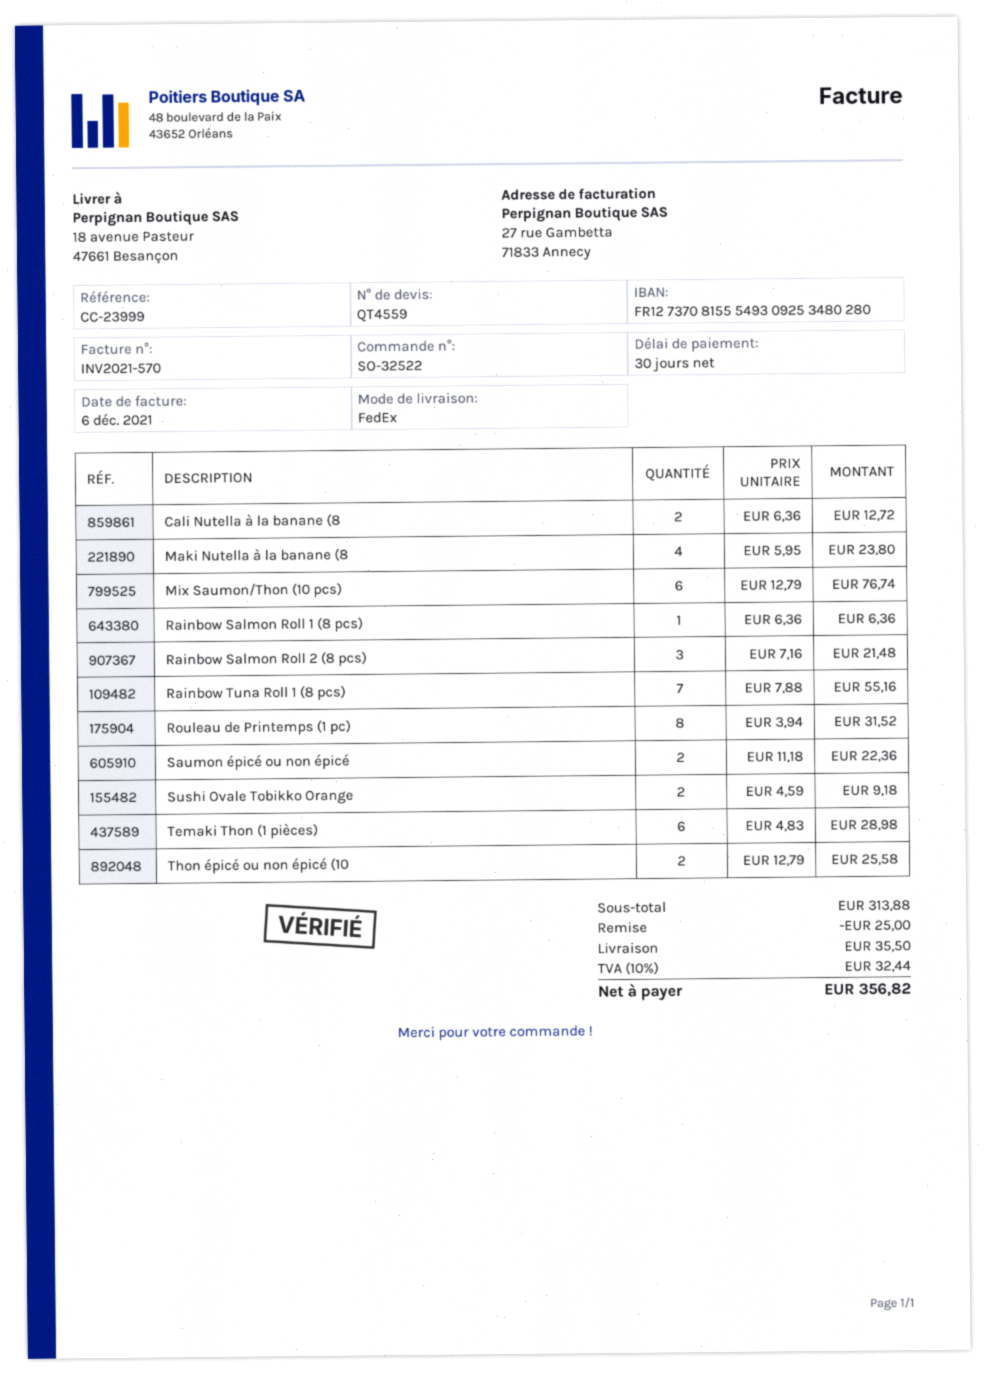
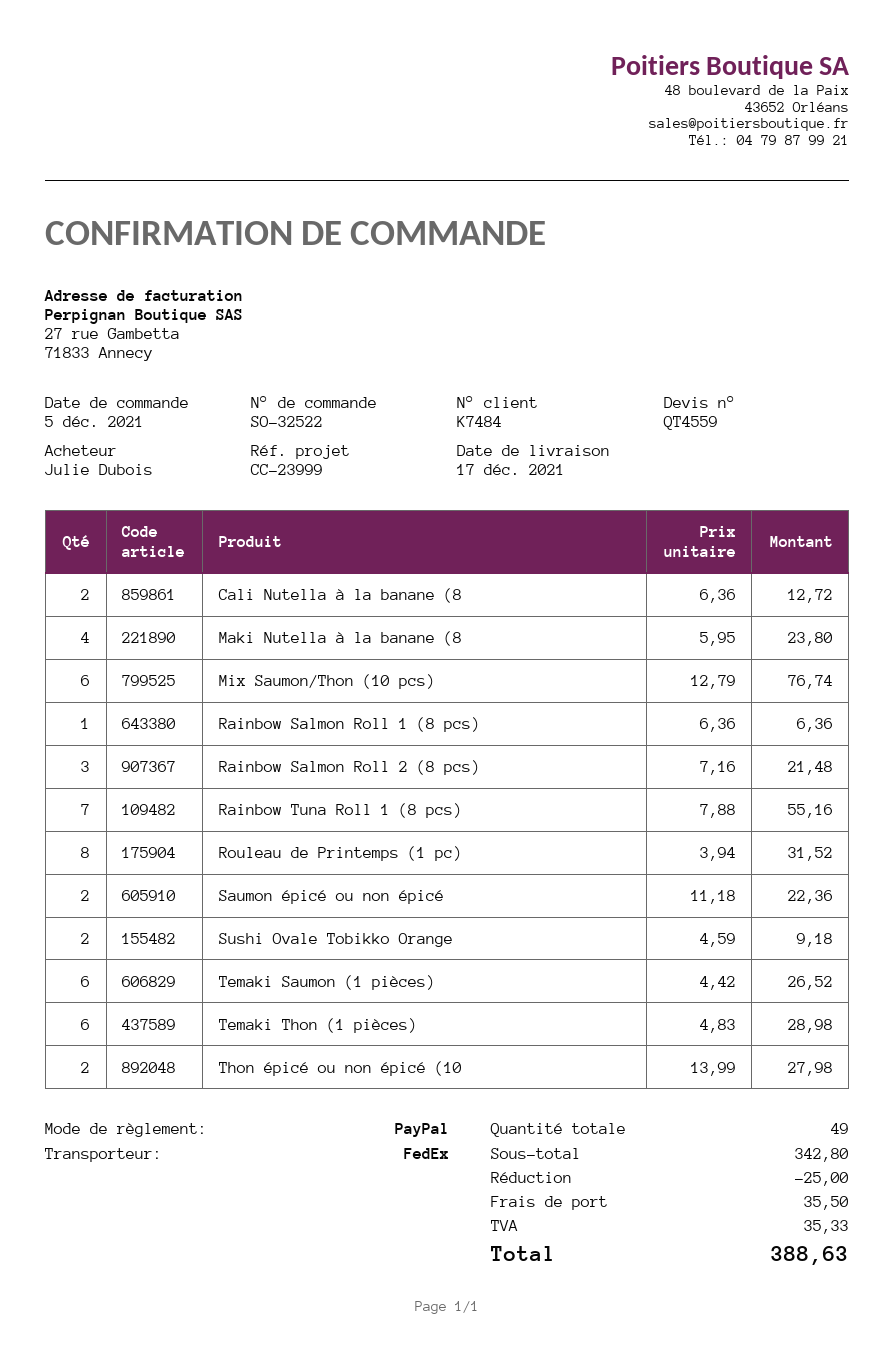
Thon épicé ou non épicé (10: 2 x 12.79 = 25.58 -> 2 x 13.99 = 27.98
Temaki Saumon (1 pièces): none -> 6 x 4.42 = 26.52
subtotal: 313.88 -> 342.80
tax: 32.44 -> 35.33
total: 356.82 -> 388.63

